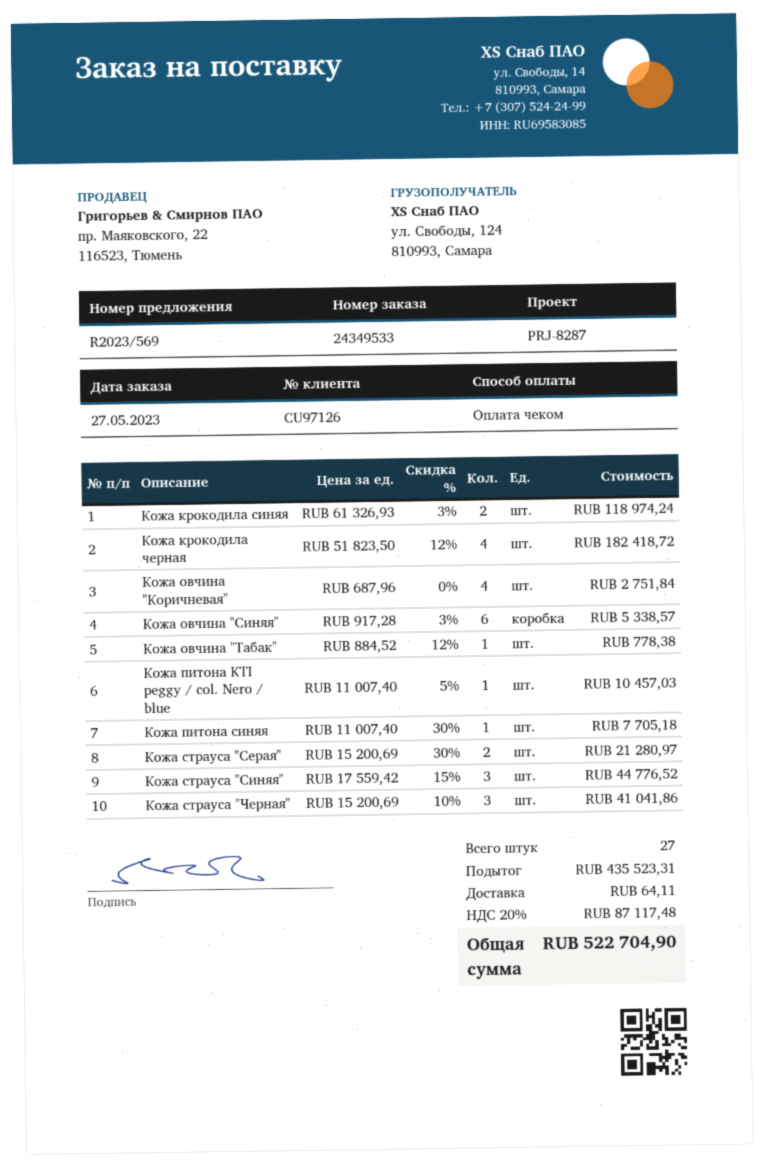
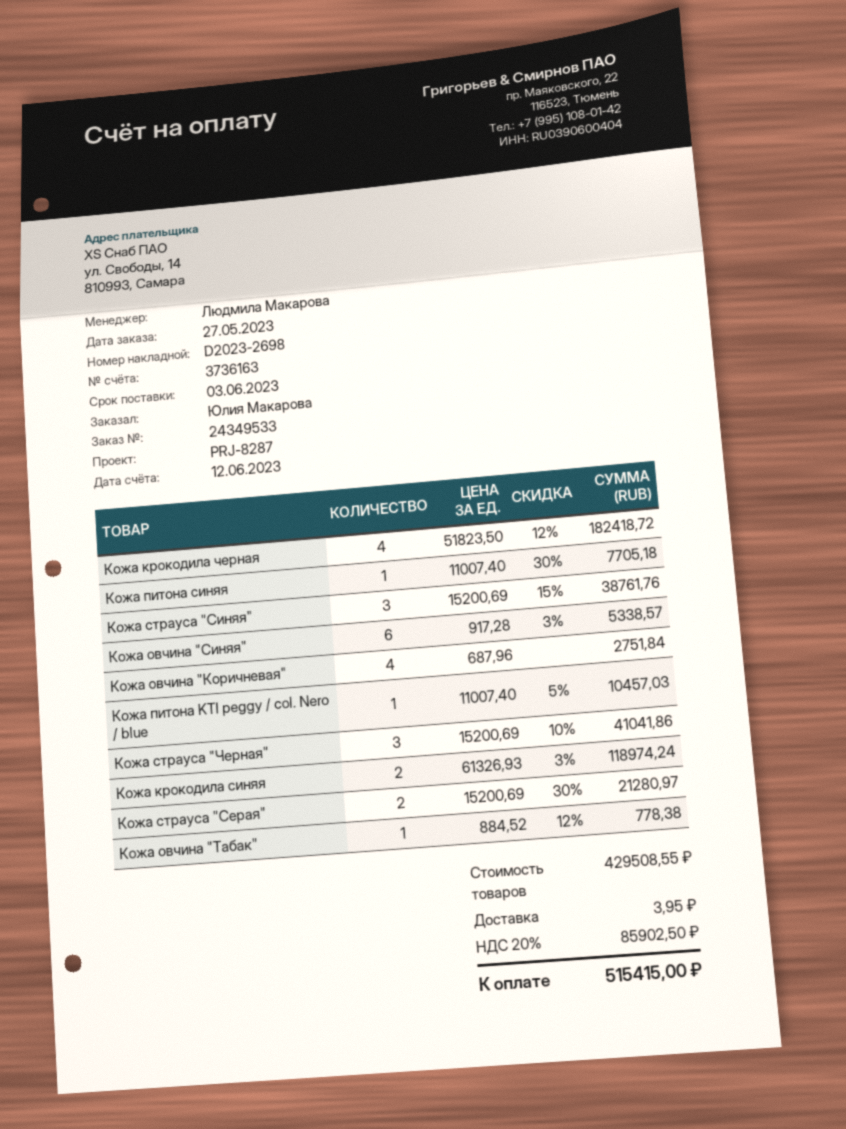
Кожа страуса "Синяя": 3 x 17559.42 - 15% = 44776.52 -> 3 x 15200.69 - 15% = 38761.76
subtotal: 435523.31 -> 429508.55
shipping: 64.11 -> 3.95
tax: 20% = 87117.48 -> 20% = 85902.50
total: 522704.90 -> 515415.00

